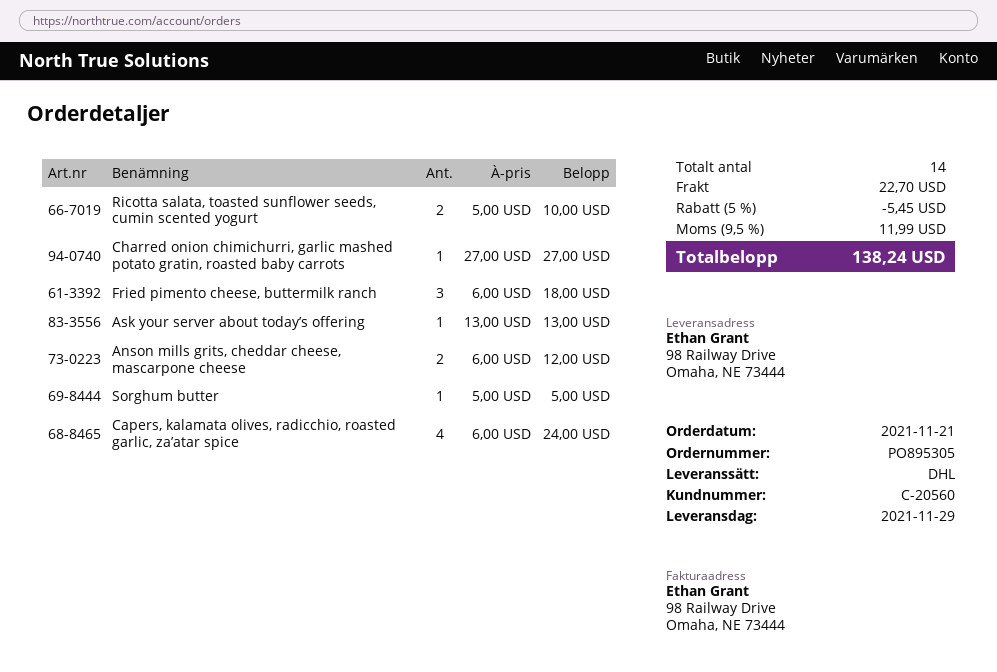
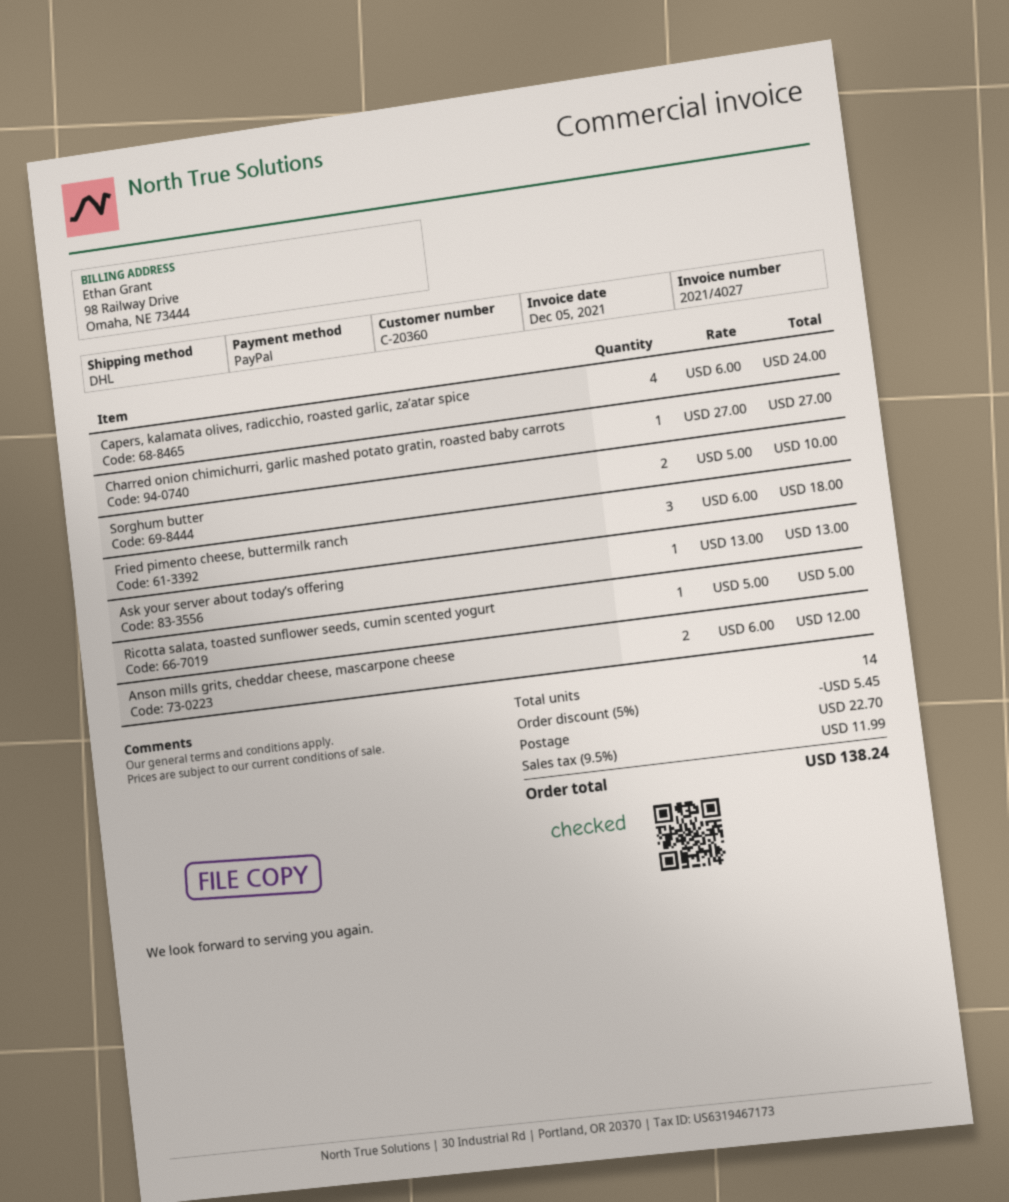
customer number: C-20560 -> C-20360
Ricotta salata, toasted sunflower seeds, cumin scented yogurt: 2 x 5.00 = 10.00 -> 1 x 5.00 = 5.00
Sorghum butter: 1 x 5.00 = 5.00 -> 2 x 5.00 = 10.00

